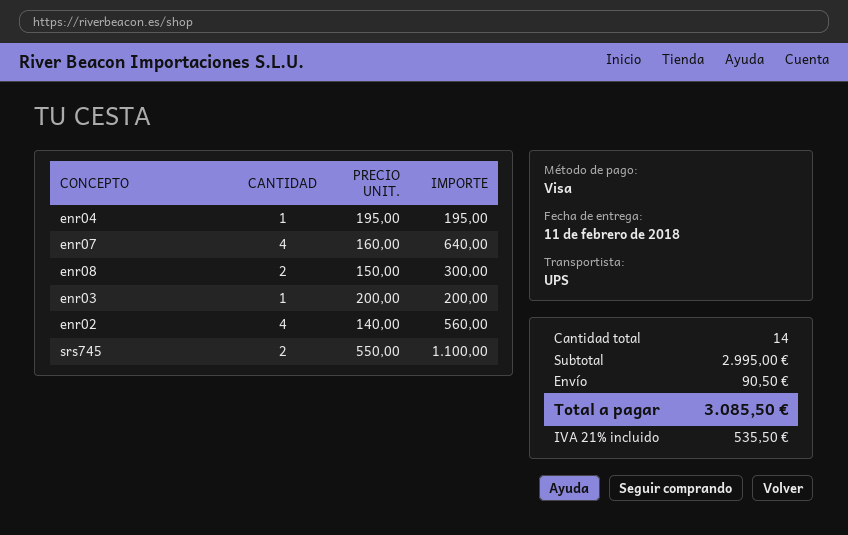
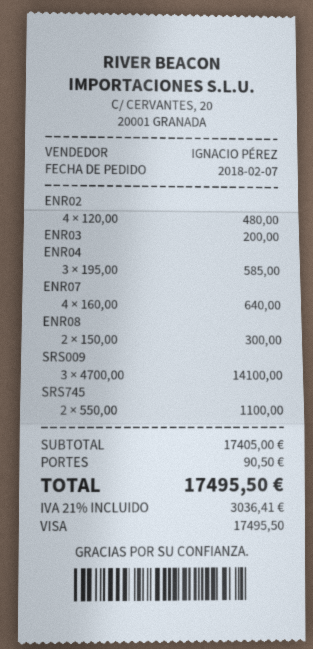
enr04: 1 x 195.00 = 195.00 -> 3 x 195.00 = 585.00
enr02: 4 x 140.00 = 560.00 -> 4 x 120.00 = 480.00
SRS009: none -> 3 x 4700.00 = 14100.00
subtotal: 2995.00 -> 17405.00
tax: 21% = 535.50 -> 21% = 3036.41
total: 3085.50 -> 17495.50

